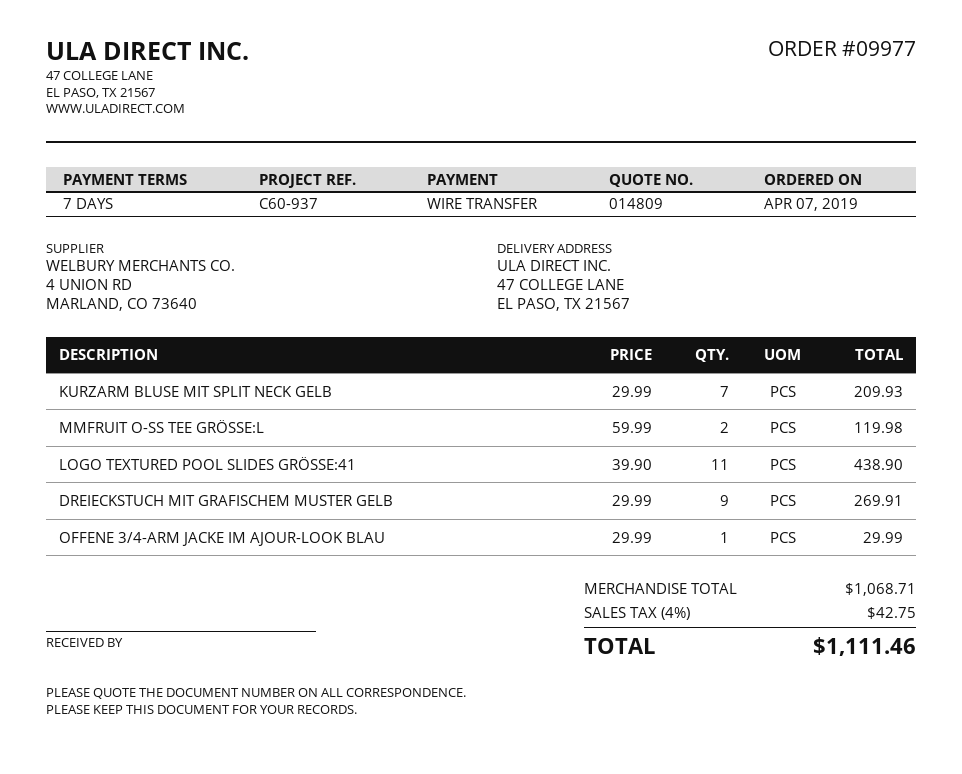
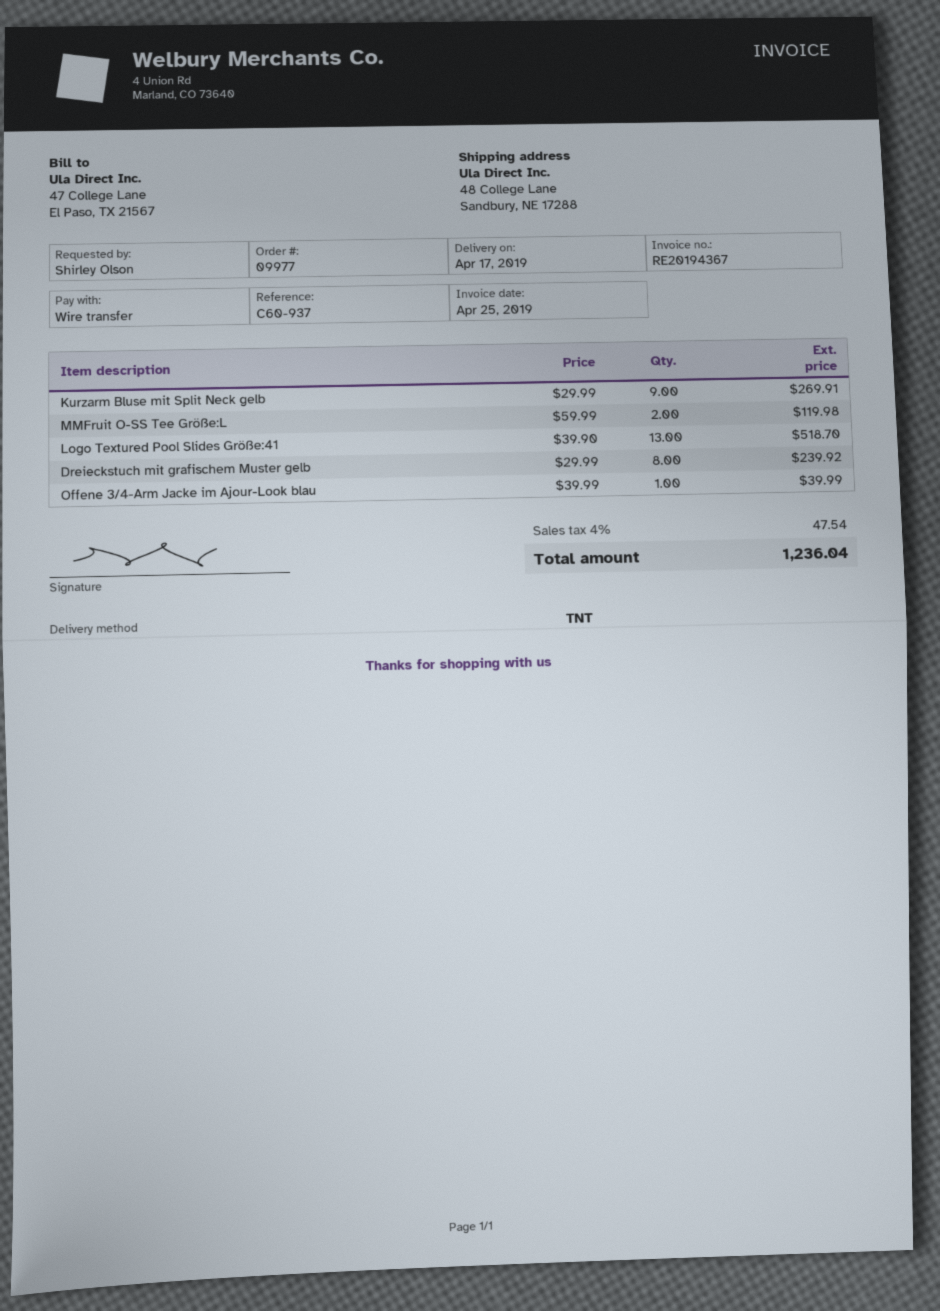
ship to: 47 COLLEGE LANE, EL PASO, TX 21567 -> 48 College Lane, Sandbury, NE 17288
KURZARM BLUSE MIT SPLIT NECK GELB: 7 x 29.99 = 209.93 -> 9 x 29.99 = 269.91
LOGO TEXTURED POOL SLIDES GRÖSSE:41: 11 x 39.90 = 438.90 -> 13 x 39.90 = 518.70
DREIECKSTUCH MIT GRAFISCHEM MUSTER GELB: 9 x 29.99 = 269.91 -> 8 x 29.99 = 239.92
OFFENE 3/4-ARM JACKE IM AJOUR-LOOK BLAU: 1 x 29.99 = 29.99 -> 1 x 39.99 = 39.99
tax: 4% = 42.75 -> 4% = 47.54
total: 1111.46 -> 1236.04

